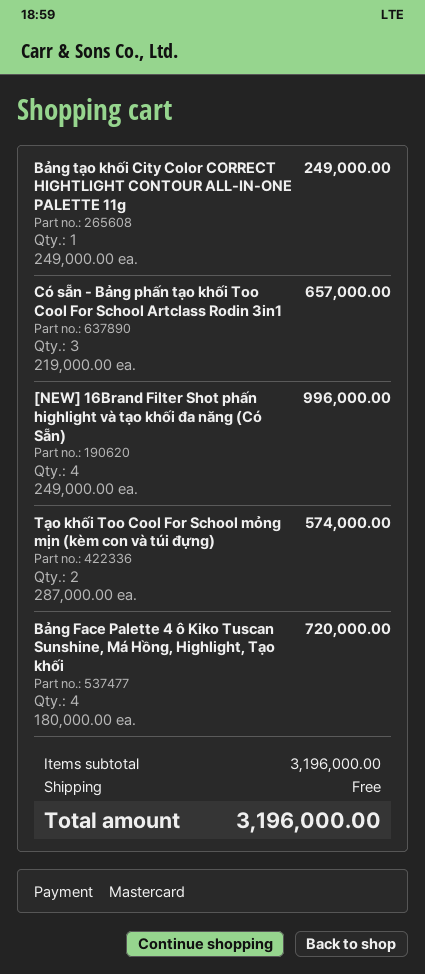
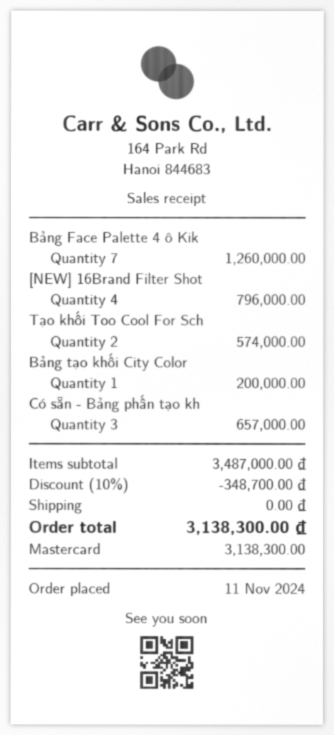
Bảng tạo khối City Color CORRECT HIGHTLIGHT CONTOUR ALL-IN-ONE PALETTE 11g: 1 for 249000.00 -> 1 for 200000.00
[NEW] 16Brand Filter Shot phấn highlight và tạo khối đa năng (Có Sẵn): 4 for 996000.00 -> 4 for 796000.00
Bảng Face Palette 4 ô Kiko Tuscan Sunshine, Má Hồng, Highlight, Tạo khối: 4 for 720000.00 -> 7 for 1260000.00
subtotal: 3196000.00 -> 3487000.00
discount: none -> 10% = 348700.00
total: 3196000.00 -> 3138300.00

